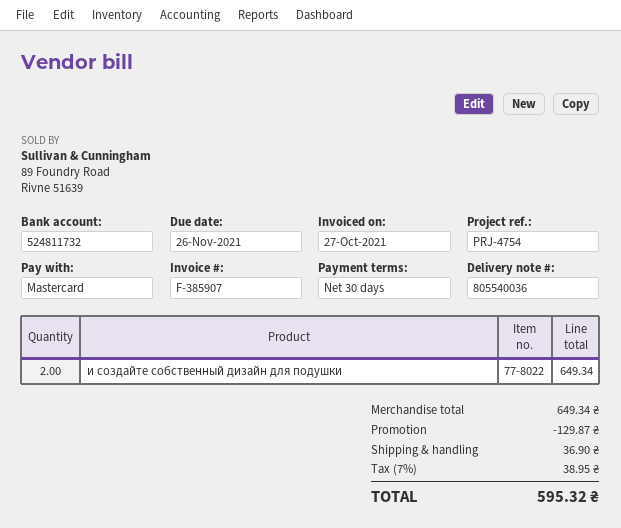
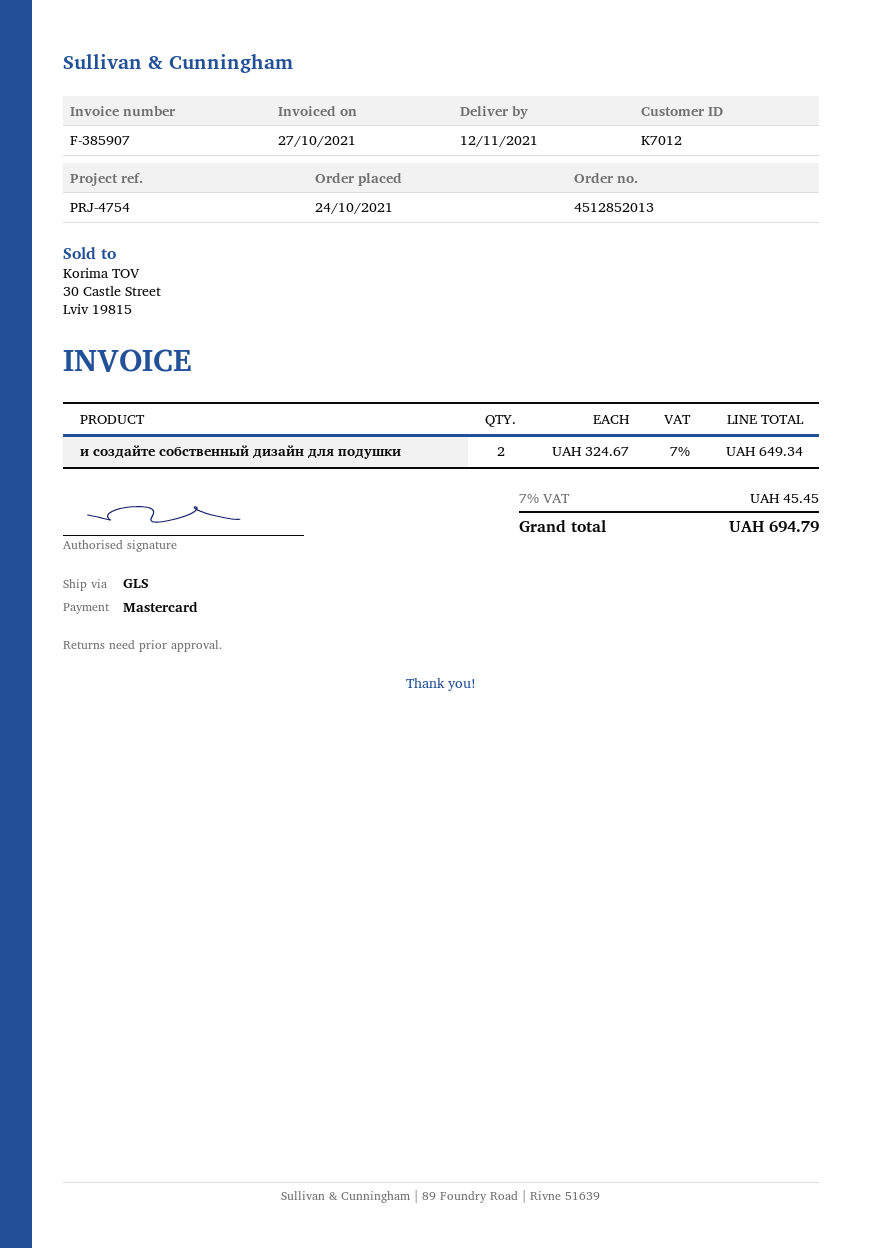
discount: 129.87 -> none
shipping: 36.90 -> none
tax: 7% = 38.95 -> 7% = 45.45
total: 595.32 -> 694.79

